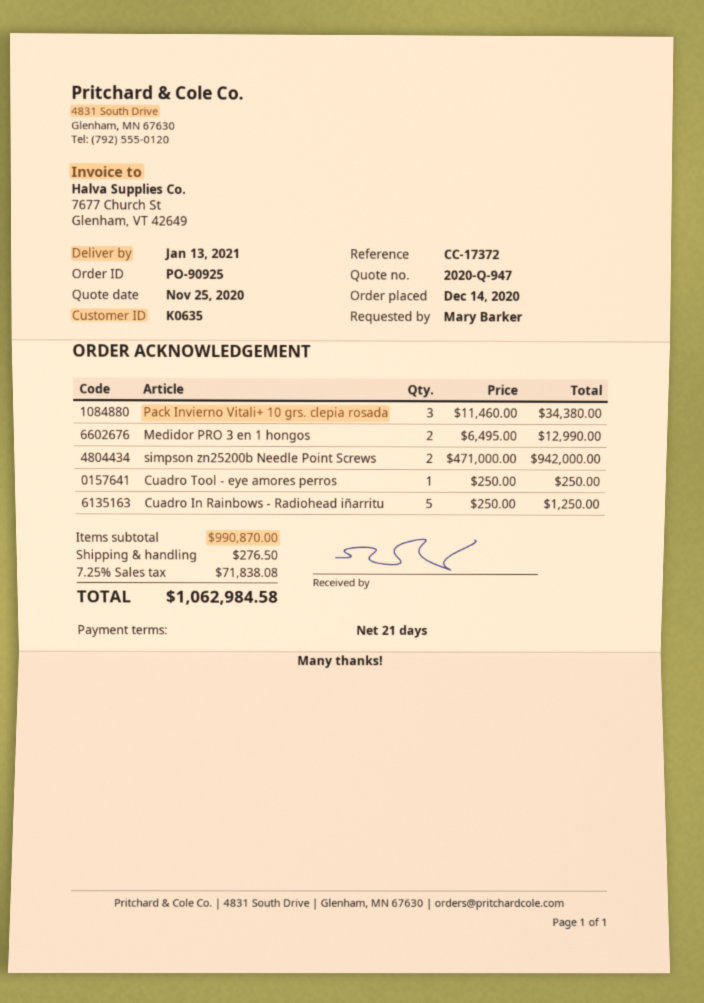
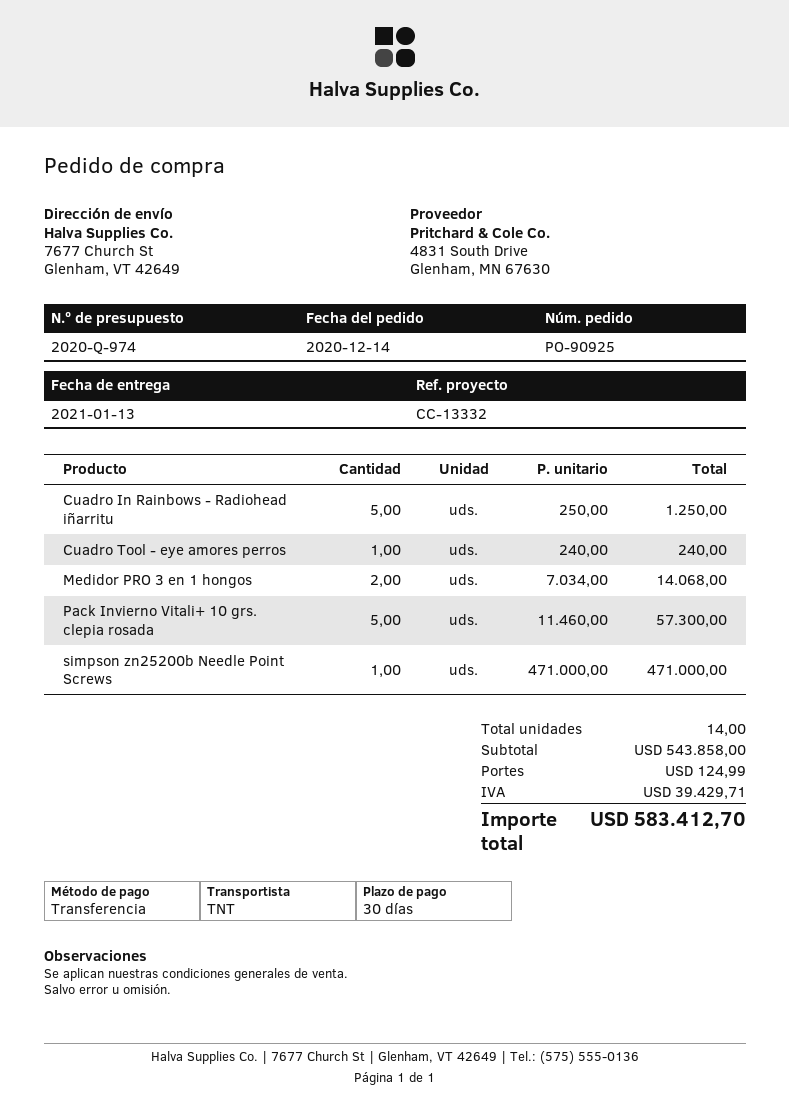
quote number: 2020-Q-947 -> 2020-Q-974
payment terms: 21 days -> 30 days
reference: CC-17372 -> CC-13332
Pack Invierno Vitali+ 10 grs. clepia rosada: 3 x 11460.00 = 34380.00 -> 5 x 11460.00 = 57300.00
Medidor PRO 3 en 1 hongos: 2 x 6495.00 = 12990.00 -> 2 x 7034.00 = 14068.00
simpson zn25200b Needle Point Screws: 2 x 471000.00 = 942000.00 -> 1 x 471000.00 = 471000.00
Cuadro Tool - eye amores perros: 1 x 250.00 = 250.00 -> 1 x 240.00 = 240.00
subtotal: 990870.00 -> 543858.00
shipping: 276.50 -> 124.99
tax: 71838.08 -> 39429.71
total: 1062984.58 -> 583412.70

